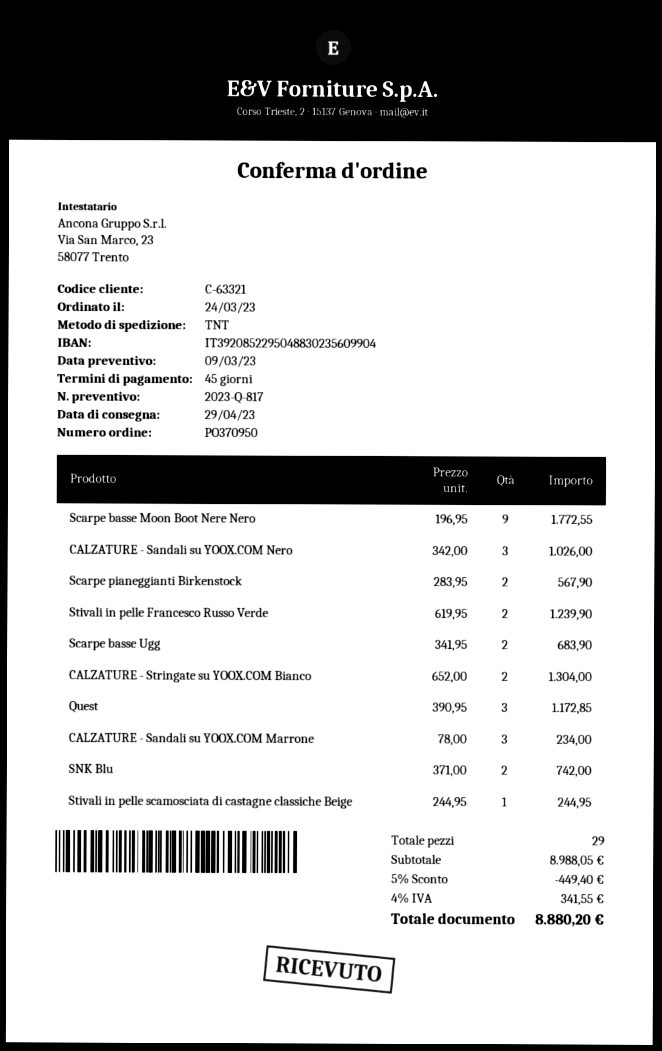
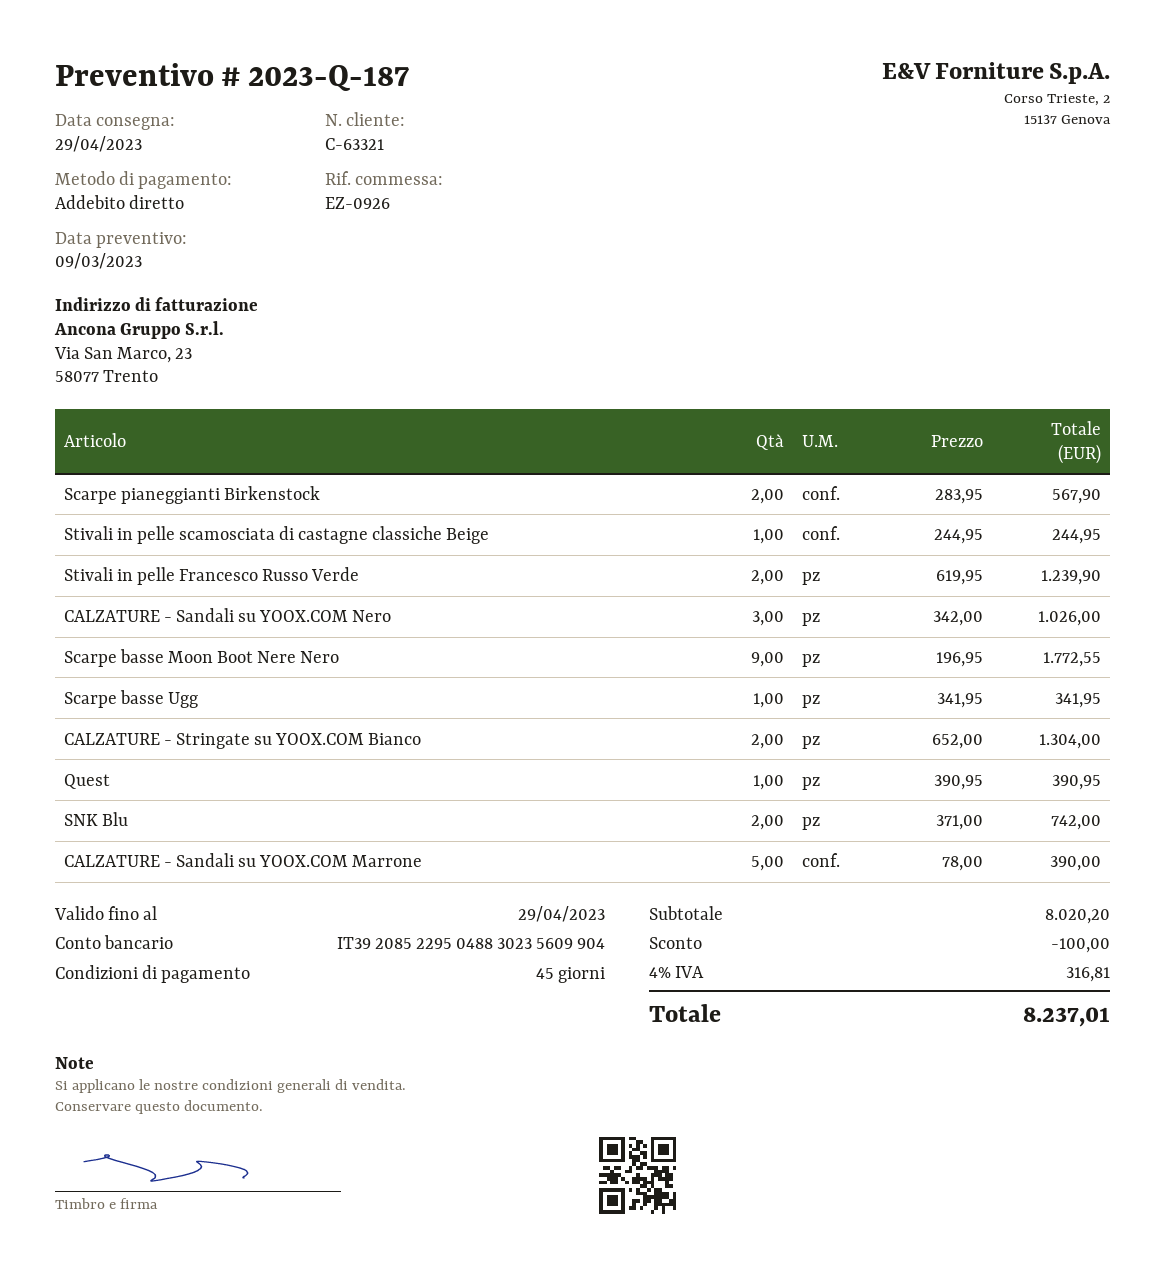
quote number: 2023-Q-817 -> 2023-Q-187
Scarpe basse Ugg: 2 x 341.95 = 683.90 -> 1 x 341.95 = 341.95
Quest: 3 x 390.95 = 1172.85 -> 1 x 390.95 = 390.95
CALZATURE - Sandali su YOOX.COM Marrone: 3 x 78.00 = 234.00 -> 5 x 78.00 = 390.00
subtotal: 8988.05 -> 8020.20
discount: 449.40 -> 100.00
tax: 4% = 341.55 -> 4% = 316.81
total: 8880.20 -> 8237.01

